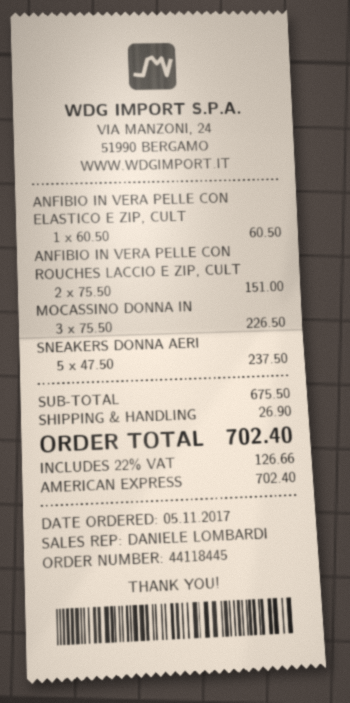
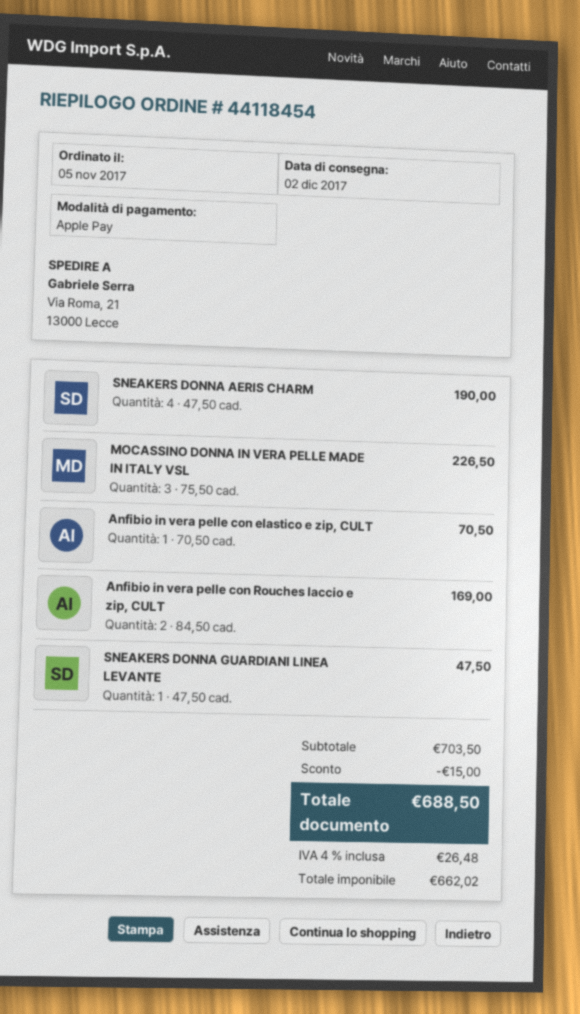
order number: 44118445 -> 44118454
payment method: American Express -> Apple Pay
ANFIBIO IN VERA PELLE CON ELASTICO E ZIP, CULT: 1 x 60.50 = 60.50 -> 1 x 70.50 = 70.50
ANFIBIO IN VERA PELLE CON ROUCHES LACCIO E ZIP, CULT: 2 x 75.50 = 151.00 -> 2 x 84.50 = 169.00
SNEAKERS DONNA AERI: 5 x 47.50 = 237.50 -> 4 x 47.50 = 190.00
SNEAKERS DONNA GUARDIANI LINEA LEVANTE: none -> 1 x 47.50 = 47.50
subtotal: 675.50 -> 703.50
discount: none -> 15.00
shipping: 26.90 -> none
tax: 22% = 126.66 -> 4% = 26.48
total: 702.40 -> 688.50

